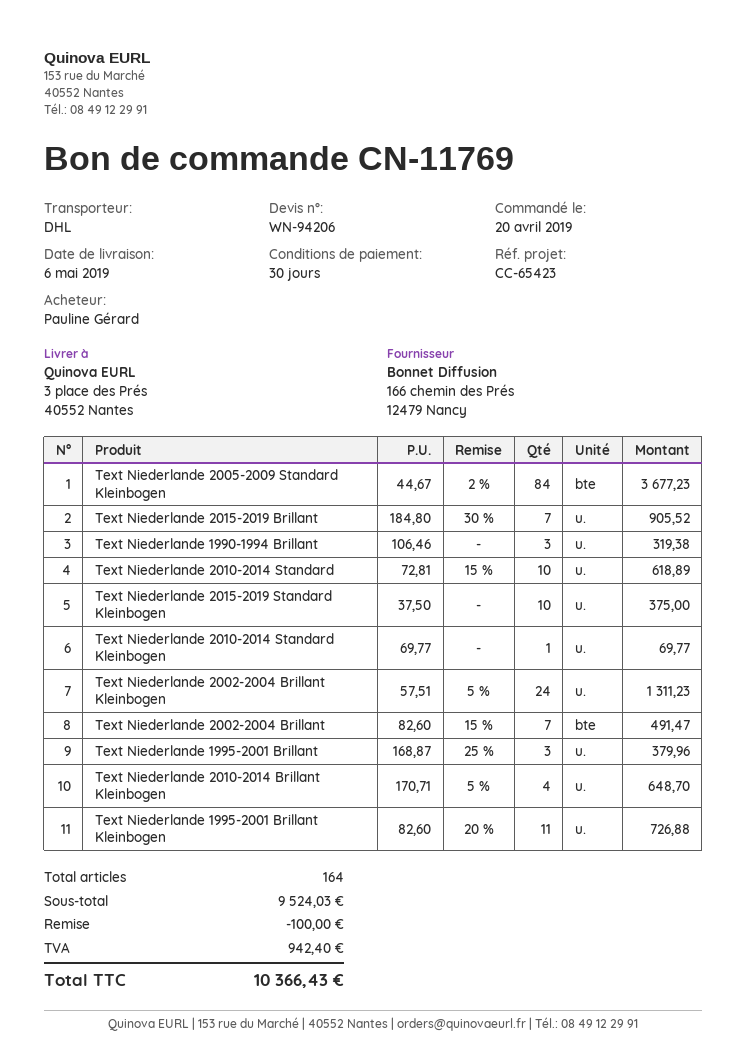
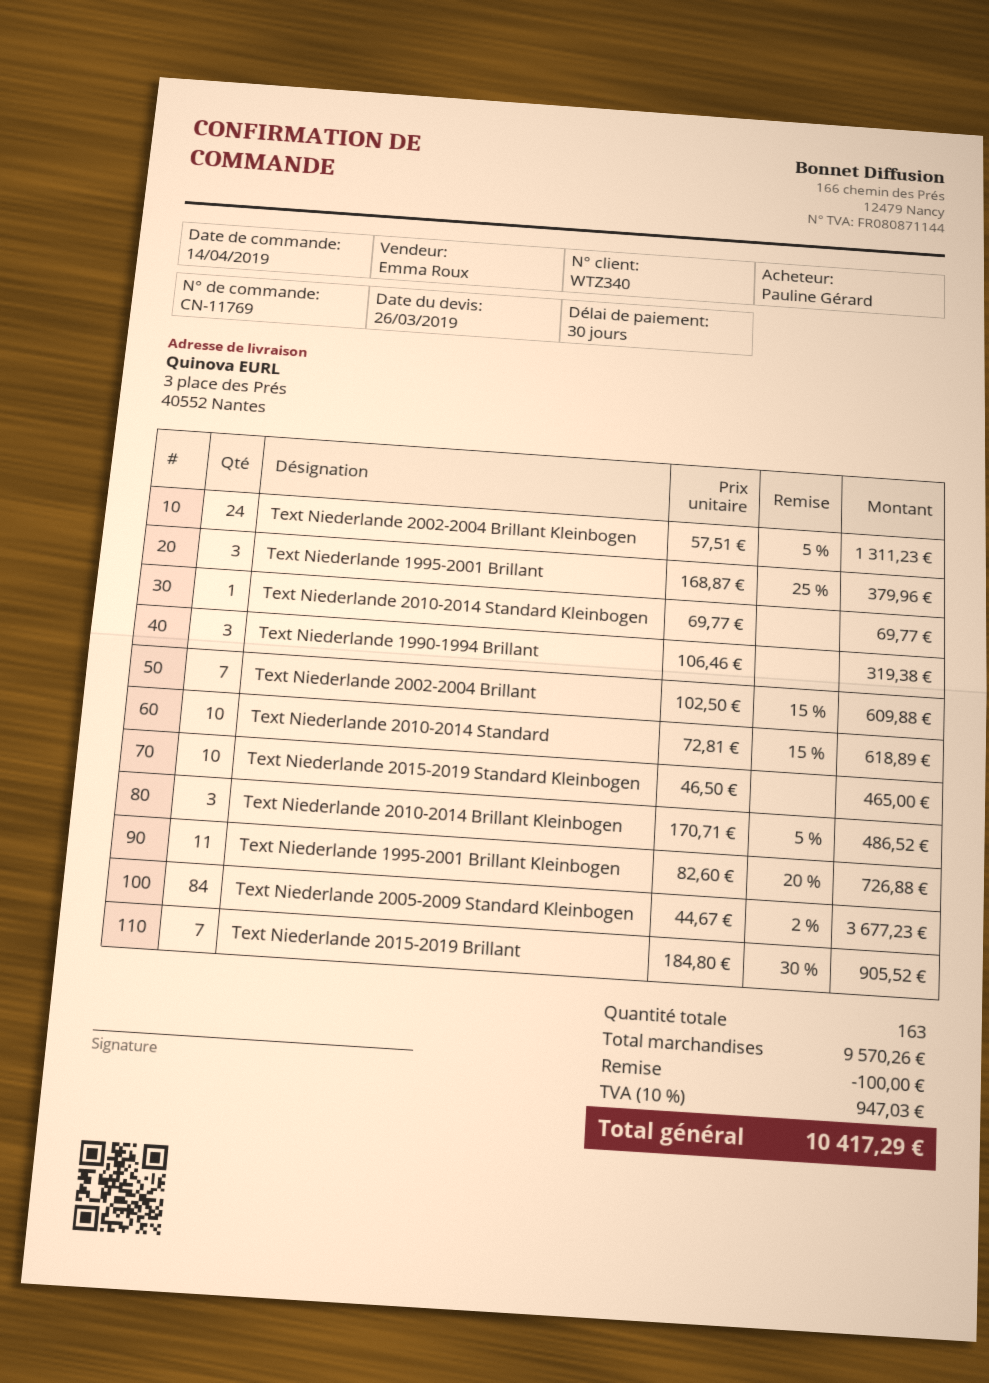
order date: 2019-04-20 -> 2019-04-14
Text Niederlande 2015-2019 Standard Kleinbogen: 10 x 37.50 = 375.00 -> 10 x 46.50 = 465.00
Text Niederlande 2002-2004 Brillant: 7 x 82.60 - 15% = 491.47 -> 7 x 102.50 - 15% = 609.88
Text Niederlande 2010-2014 Brillant Kleinbogen: 4 x 170.71 - 5% = 648.70 -> 3 x 170.71 - 5% = 486.52
total quantity: 164 -> 163
subtotal: 9524.03 -> 9570.26
tax: 942.40 -> 947.03
total: 10366.43 -> 10417.29

